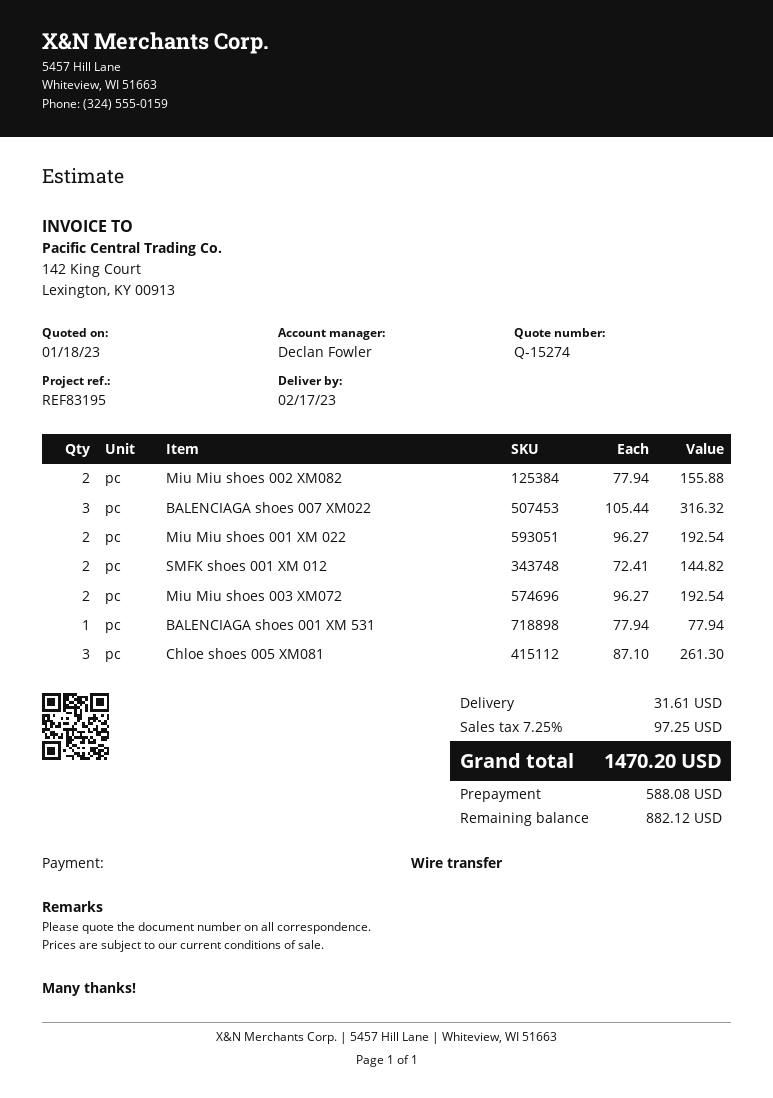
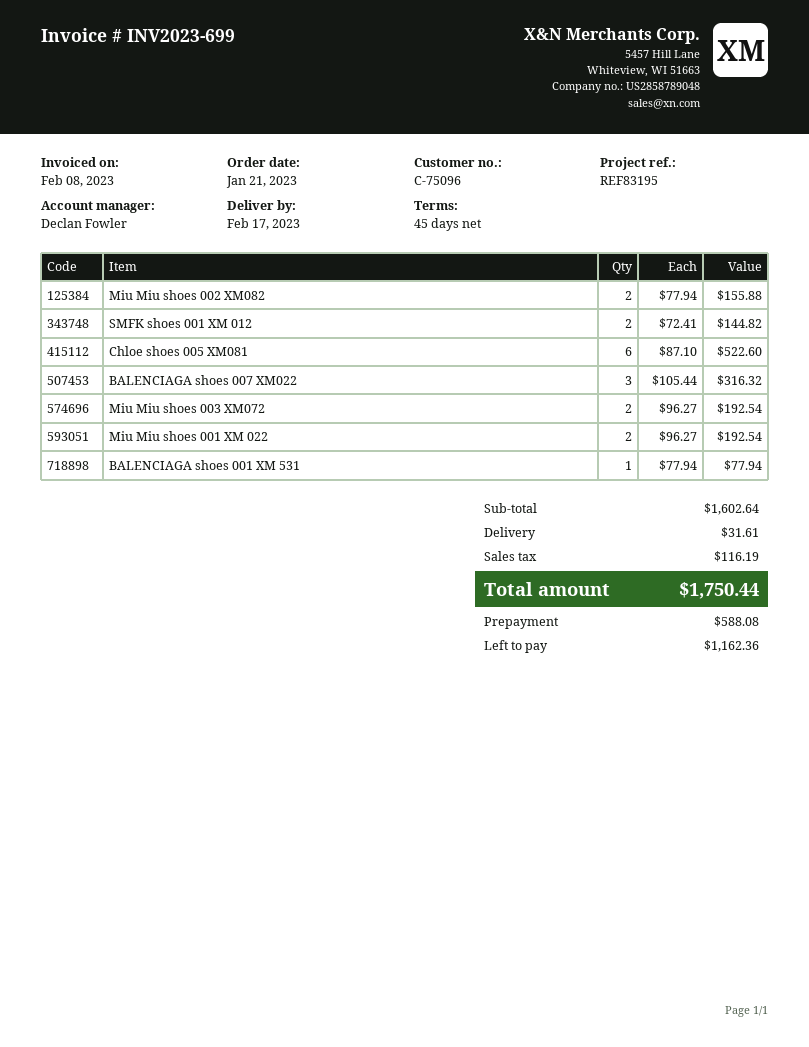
Chloe shoes 005 XM081: 3 x 87.10 = 261.30 -> 6 x 87.10 = 522.60
tax: 97.25 -> 116.19
total: 1470.20 -> 1750.44
balance: 882.12 -> 1162.36

